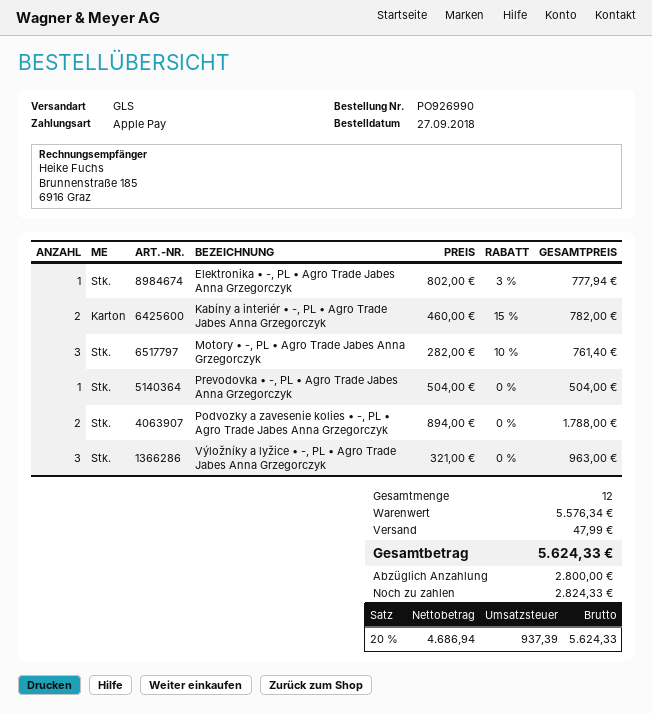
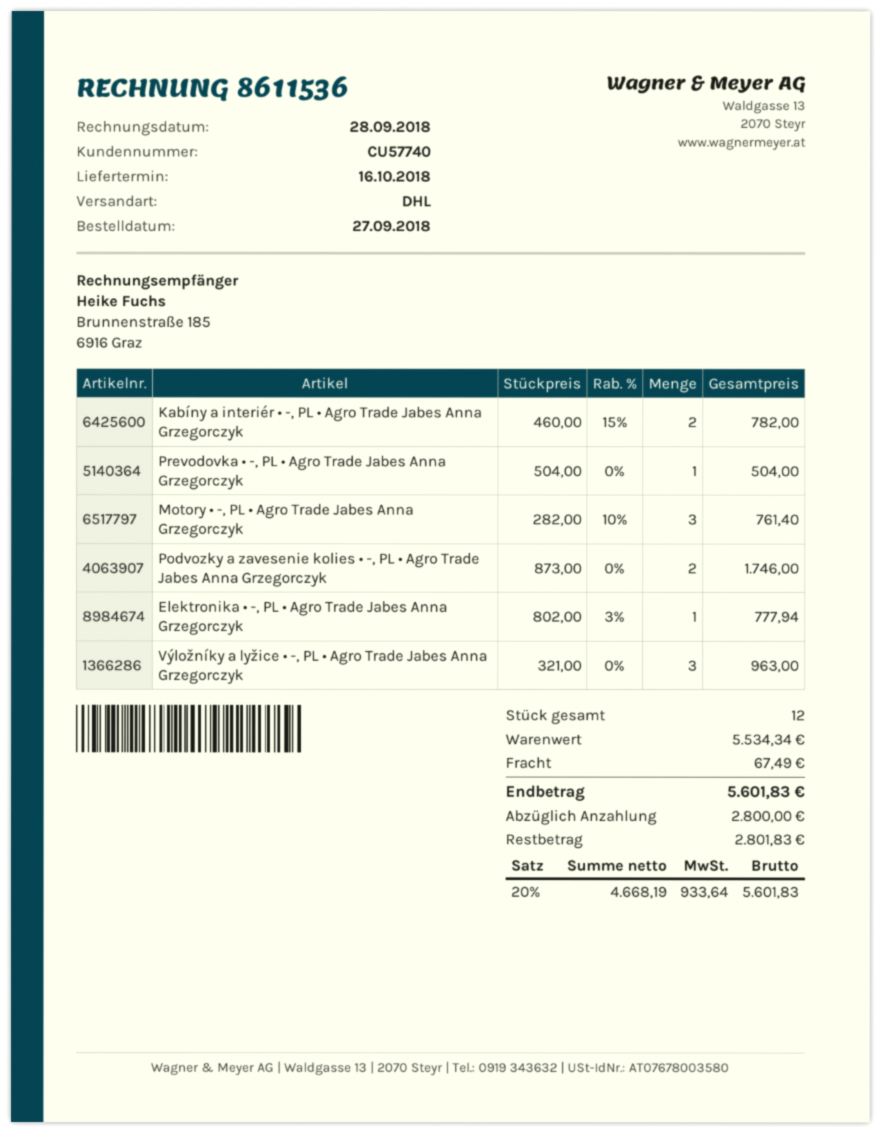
shipping method: GLS -> DHL
Podvozky a zavesenie kolies • -, PL • Agro Trade Jabes Anna Grzegorczyk: 2 x 894.00 = 1788.00 -> 2 x 873.00 = 1746.00
subtotal: 5576.34 -> 5534.34
shipping: 47.99 -> 67.49
net: 4686.94 -> 4668.19
tax: 20% = 937.39 -> 20% = 933.64
total: 5624.33 -> 5601.83
balance: 2824.33 -> 2801.83

